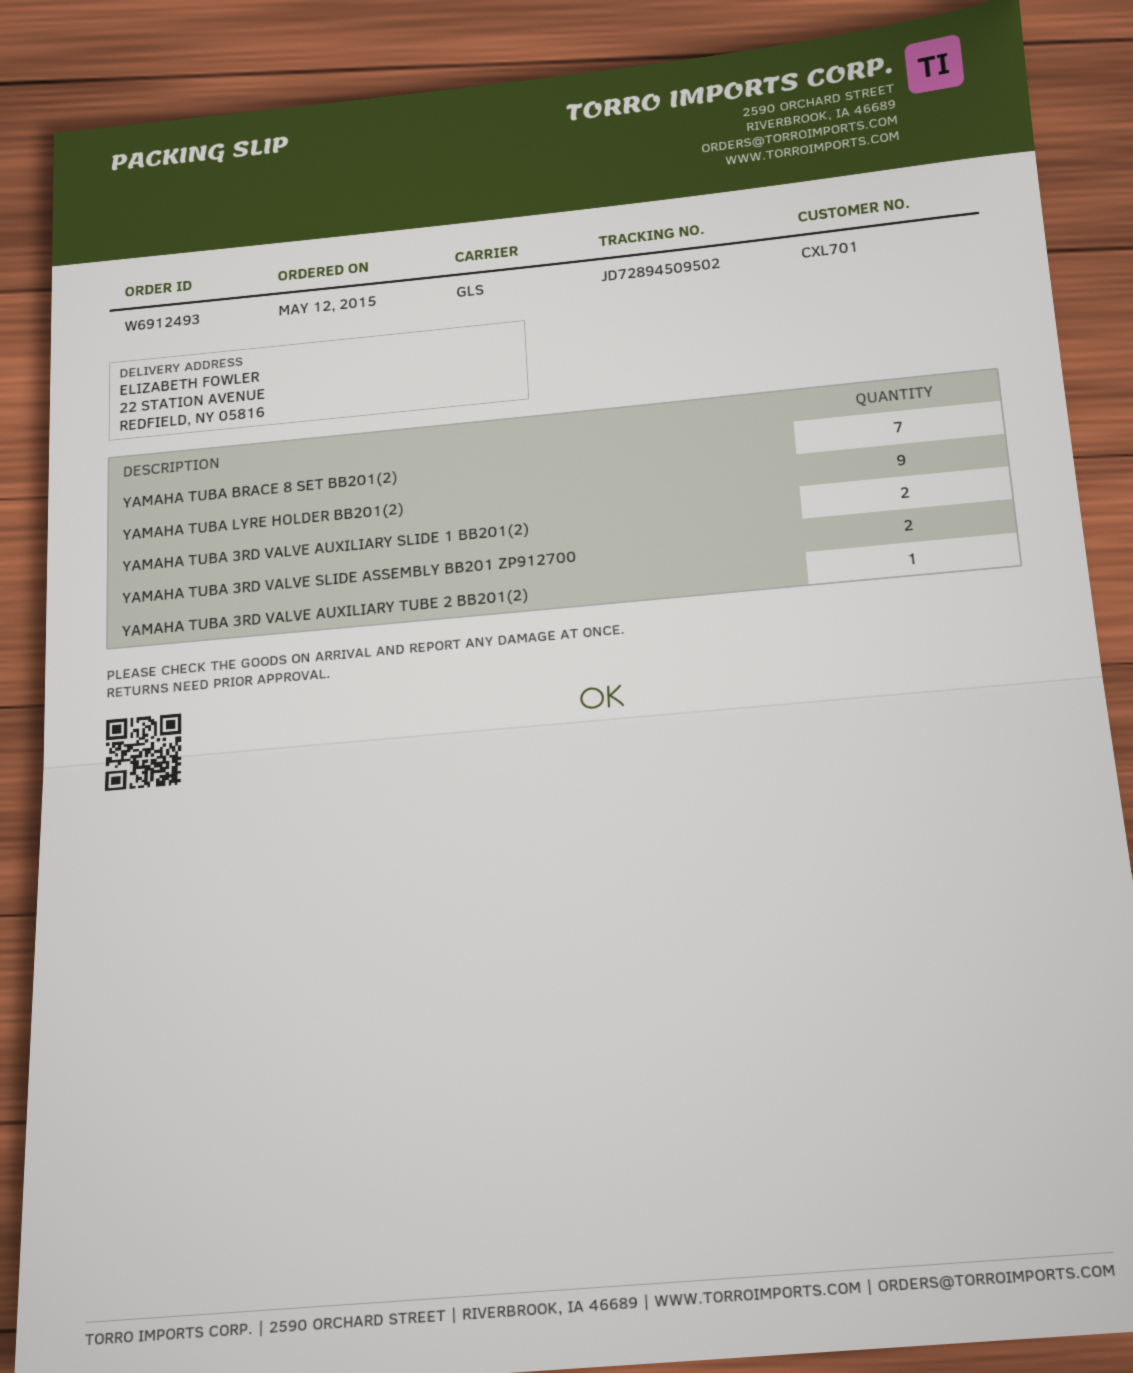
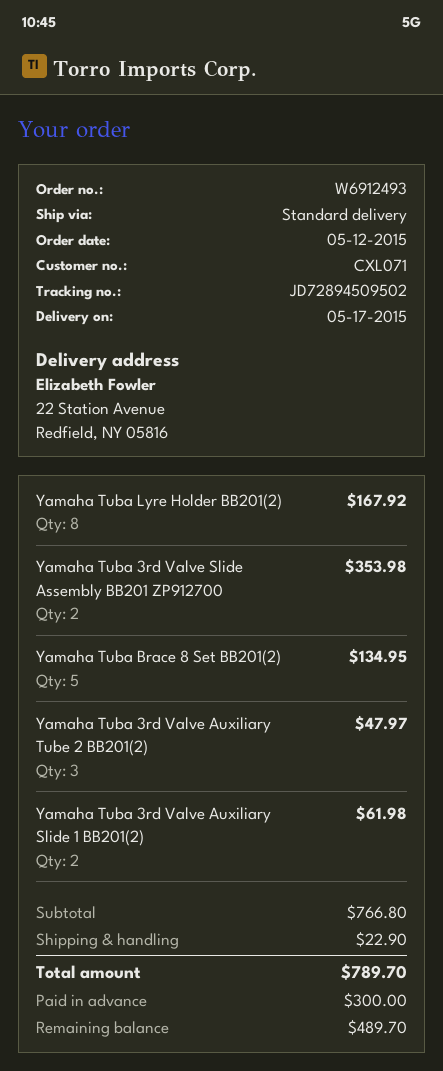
customer number: CXL701 -> CXL071
shipping method: GLS -> standard
YAMAHA TUBA BRACE 8 SET BB201(2): 7 -> 5
YAMAHA TUBA LYRE HOLDER BB201(2): 9 -> 8
YAMAHA TUBA 3RD VALVE AUXILIARY TUBE 2 BB201(2): 1 -> 3

